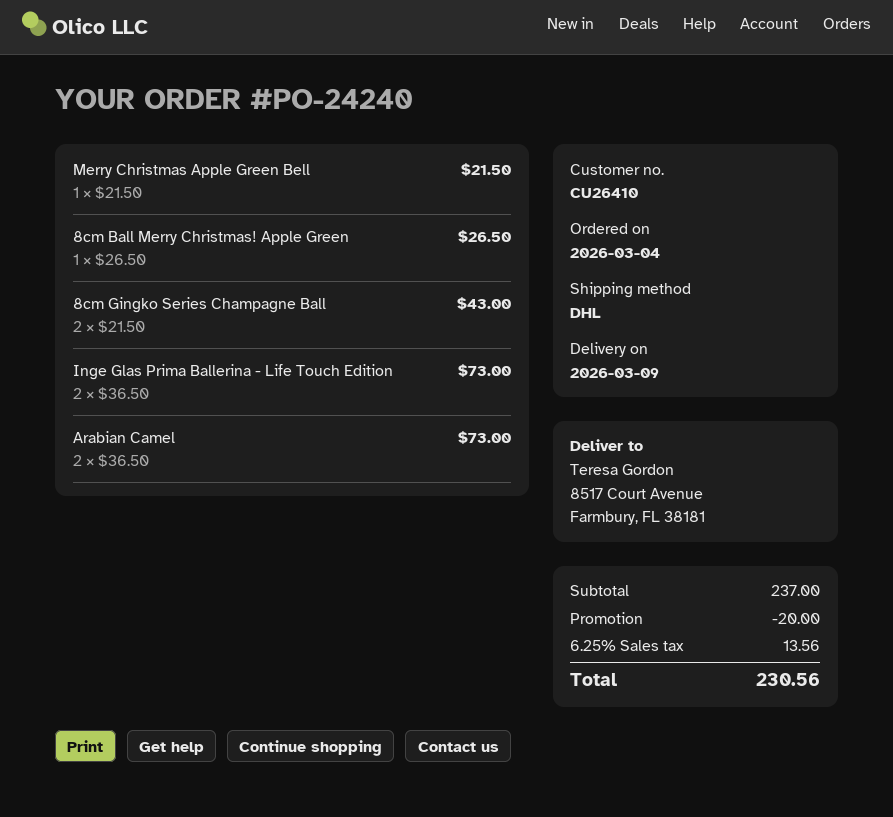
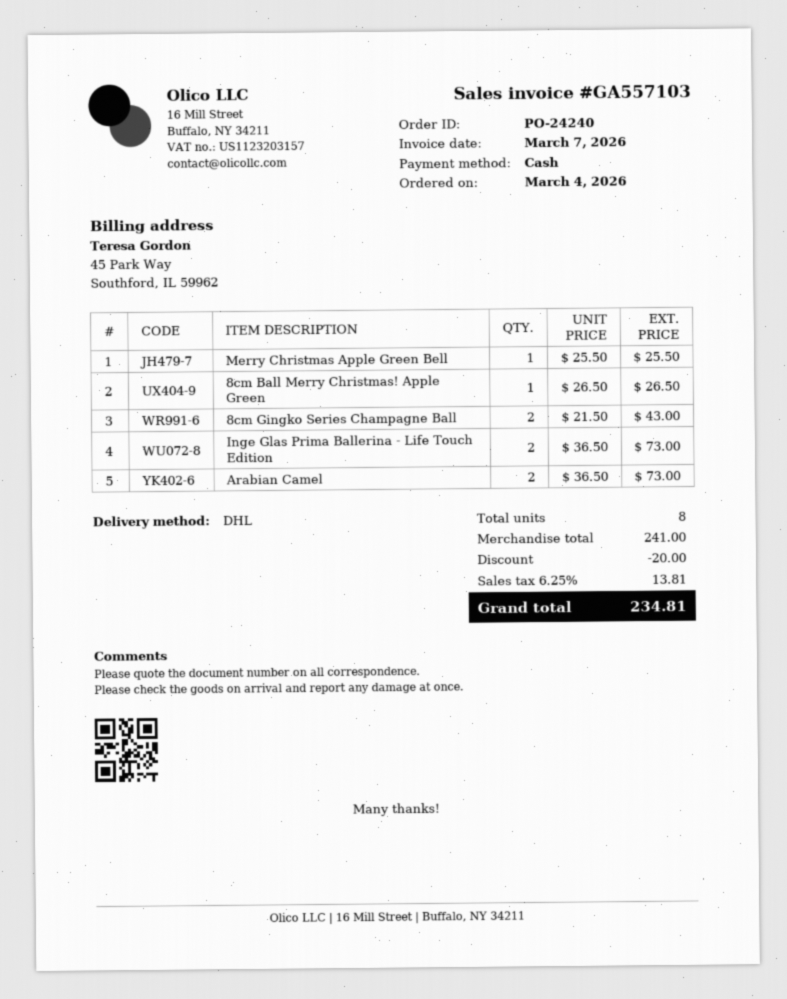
Merry Christmas Apple Green Bell: 1 x 21.50 = 21.50 -> 1 x 25.50 = 25.50
subtotal: 237.00 -> 241.00
tax: 6.25% = 13.56 -> 6.25% = 13.81
total: 230.56 -> 234.81

